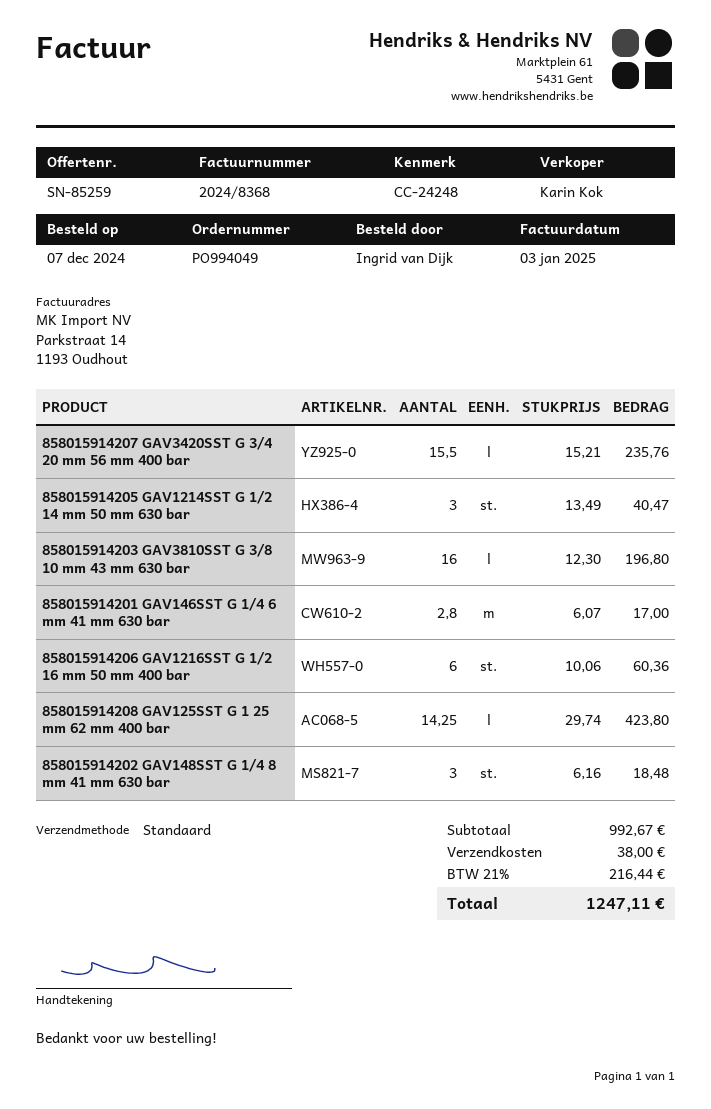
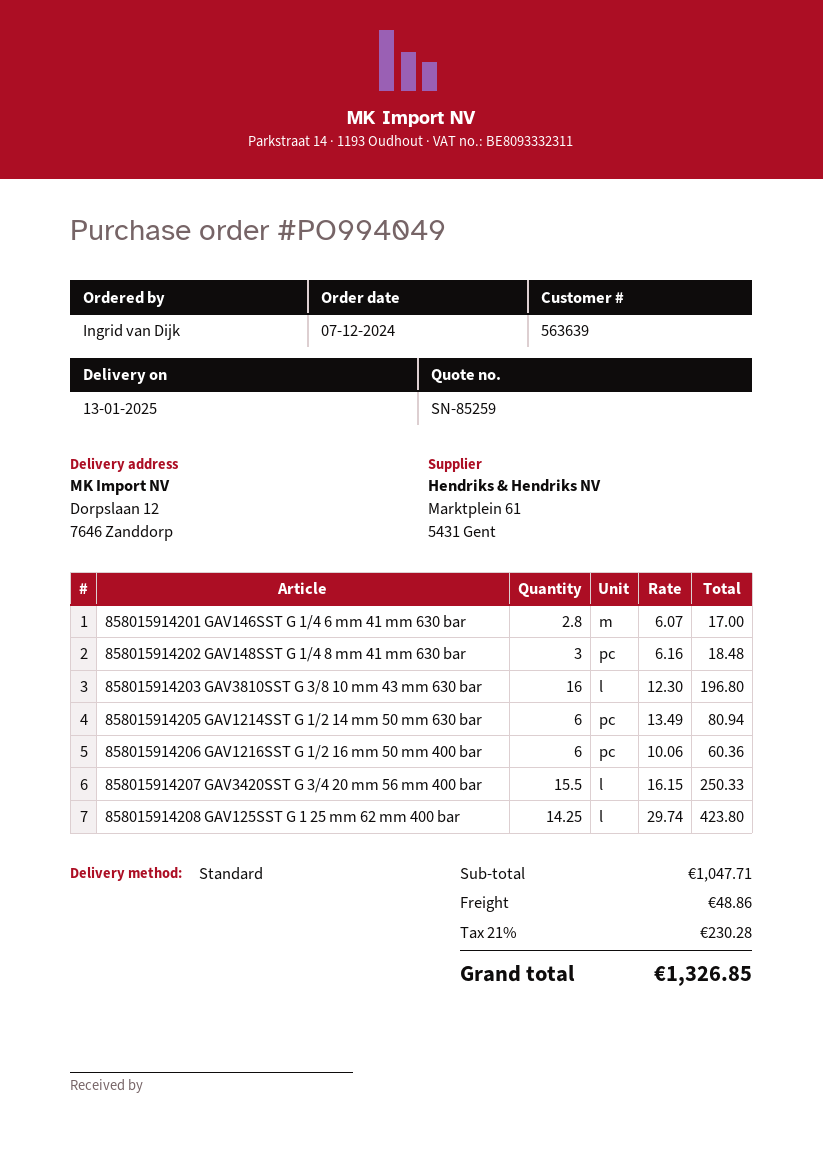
858015914207 GAV3420SST G 3/4 20 mm 56 mm 400 bar: 15.5 x 15.21 = 235.76 -> 15.5 x 16.15 = 250.33
858015914205 GAV1214SST G 1/2 14 mm 50 mm 630 bar: 3 x 13.49 = 40.47 -> 6 x 13.49 = 80.94
subtotal: 992.67 -> 1047.71
shipping: 38.00 -> 48.86
tax: 21% = 216.44 -> 21% = 230.28
total: 1247.11 -> 1326.85

